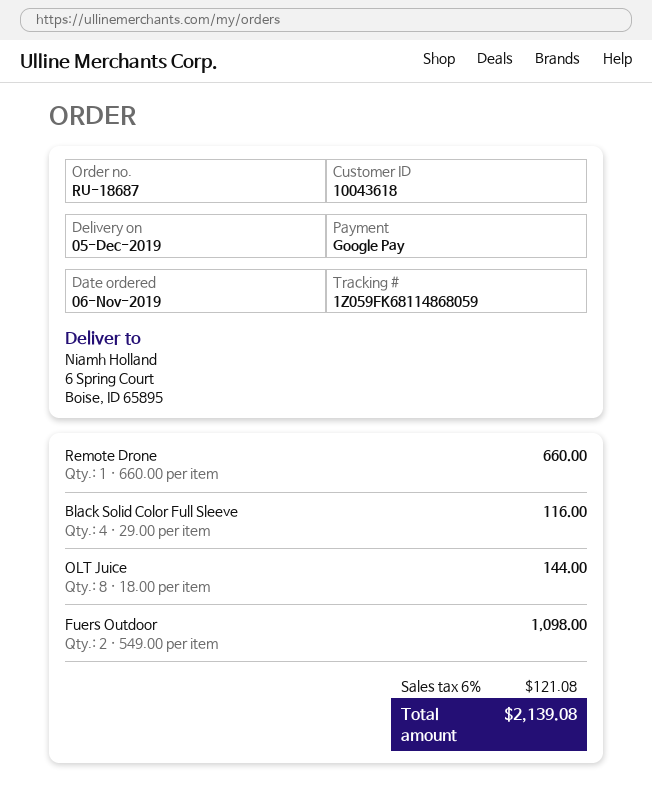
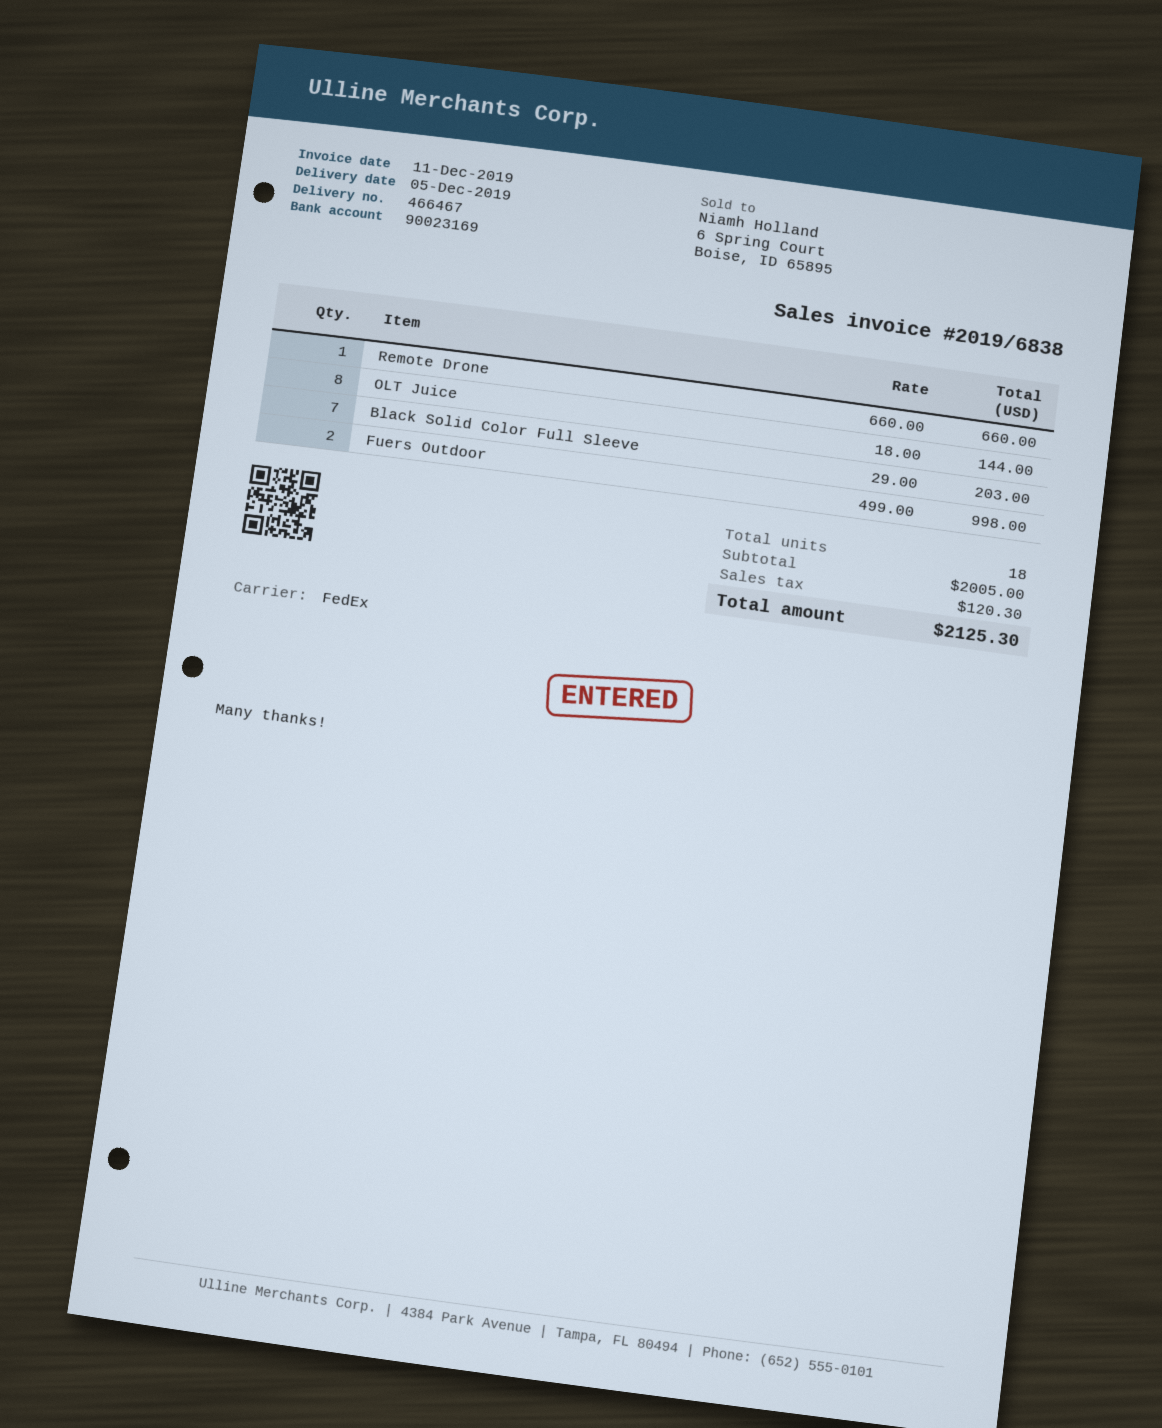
Black Solid Color Full Sleeve: 4 x 29.00 = 116.00 -> 7 x 29.00 = 203.00
Fuers Outdoor: 2 x 549.00 = 1098.00 -> 2 x 499.00 = 998.00
tax: 121.08 -> 120.30
total: 2139.08 -> 2125.30

